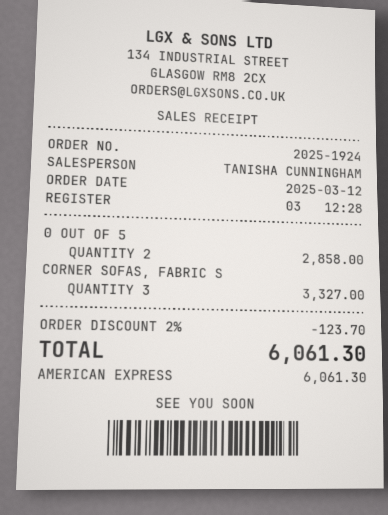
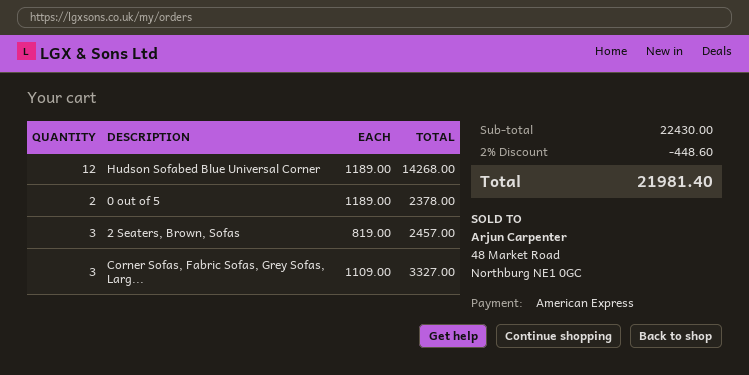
0 OUT OF 5: 2 for 2858.00 -> 2 for 2378.00
Hudson Sofabed Blue Universal Corner: none -> 12 for 14268.00
2 Seaters, Brown, Sofas: none -> 3 for 2457.00
discount: 2% = 123.70 -> 2% = 448.60
total: 6061.30 -> 21981.40

